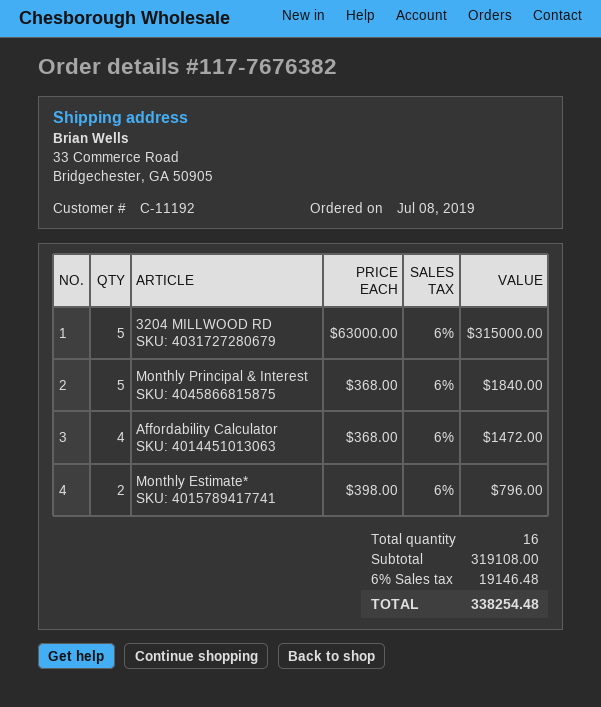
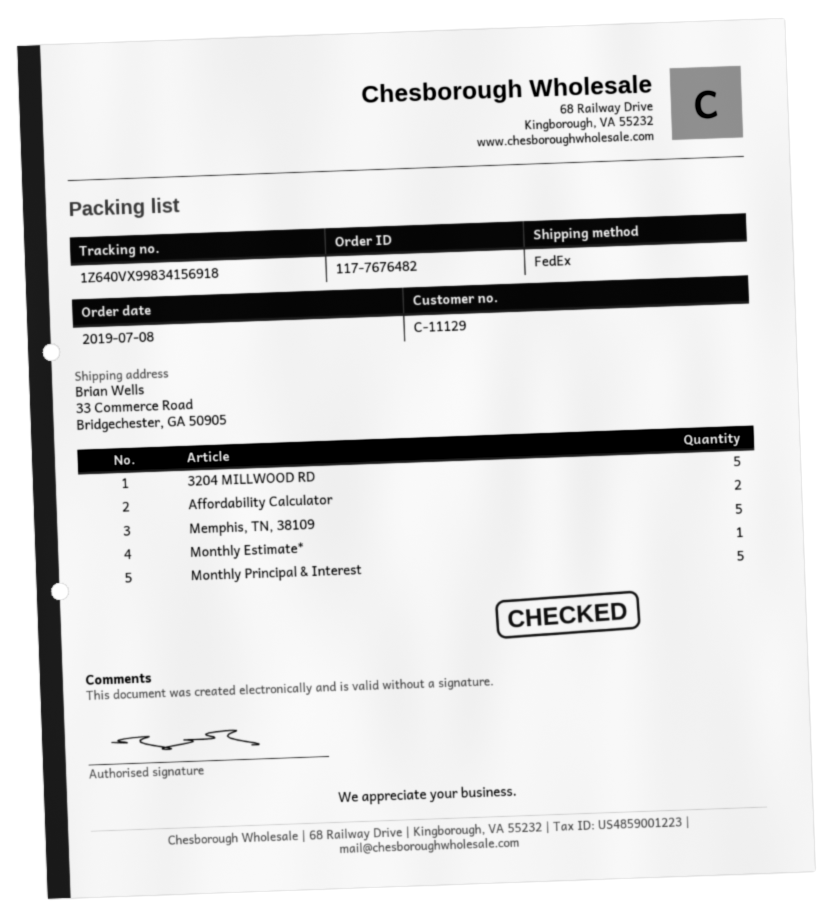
order number: 117-7676382 -> 117-7676482
customer number: C-11192 -> C-11129
Affordability Calculator: 4 -> 2
Monthly Estimate*: 2 -> 1
Memphis, TN, 38109: none -> 5

